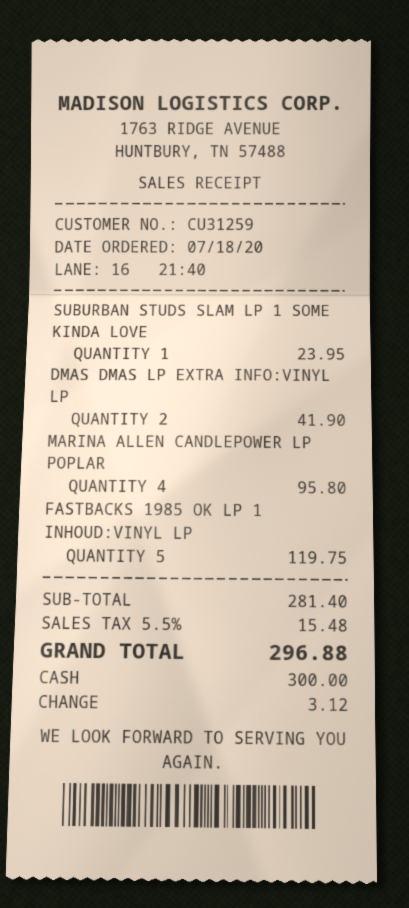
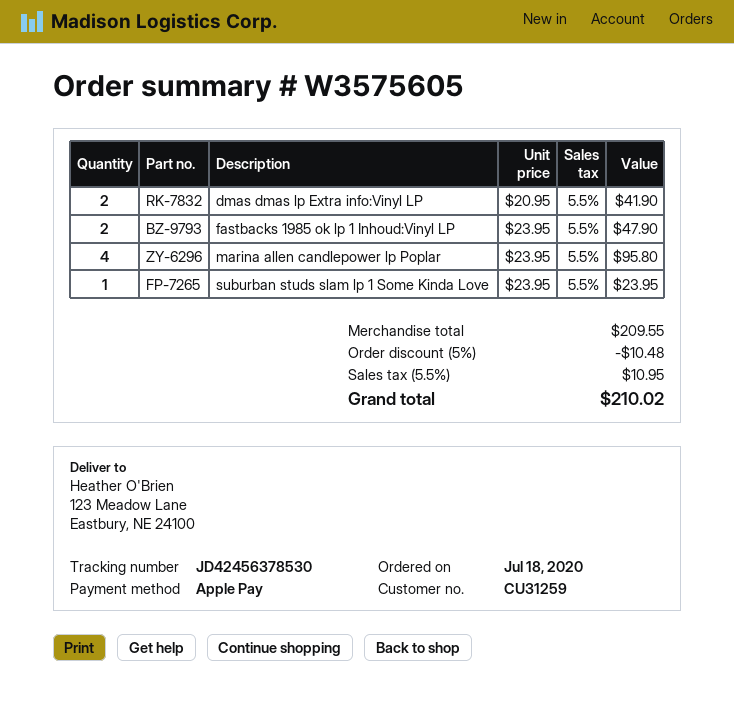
payment method: cash -> Apple Pay
FASTBACKS 1985 OK LP 1 INHOUD:VINYL LP: 5 for 119.75 -> 2 for 47.90
subtotal: 281.40 -> 209.55
discount: none -> 5% = 10.48
tax: 5.5% = 15.48 -> 5.5% = 10.95
total: 296.88 -> 210.02

